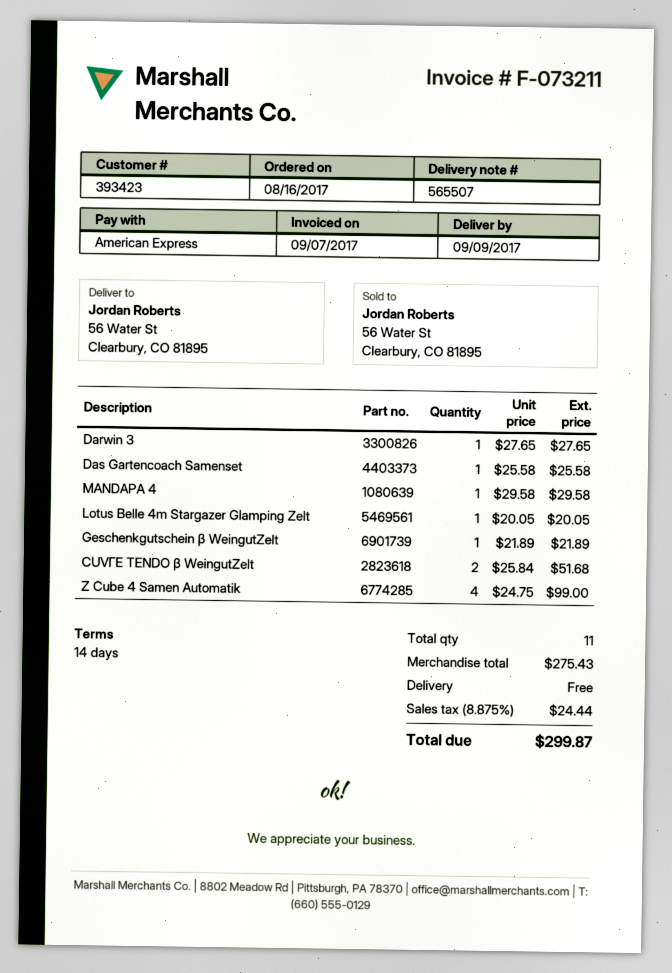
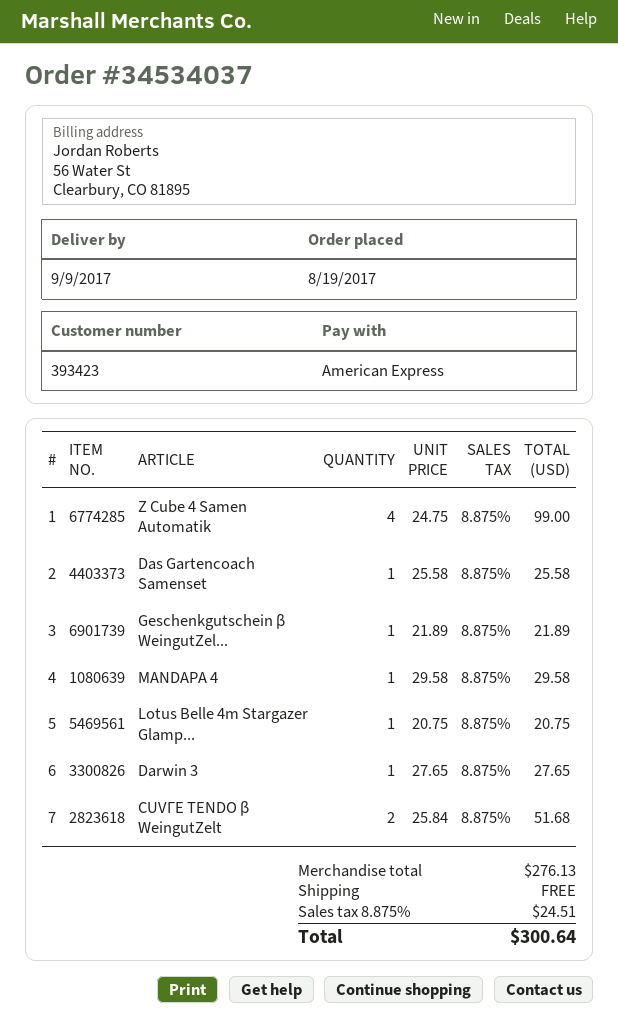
order date: 2017-08-16 -> 2017-08-19
Lotus Belle 4m Stargazer Glamping Zelt: 1 x 20.05 = 20.05 -> 1 x 20.75 = 20.75
subtotal: 275.43 -> 276.13
tax: 8.875% = 24.44 -> 8.875% = 24.51
total: 299.87 -> 300.64

